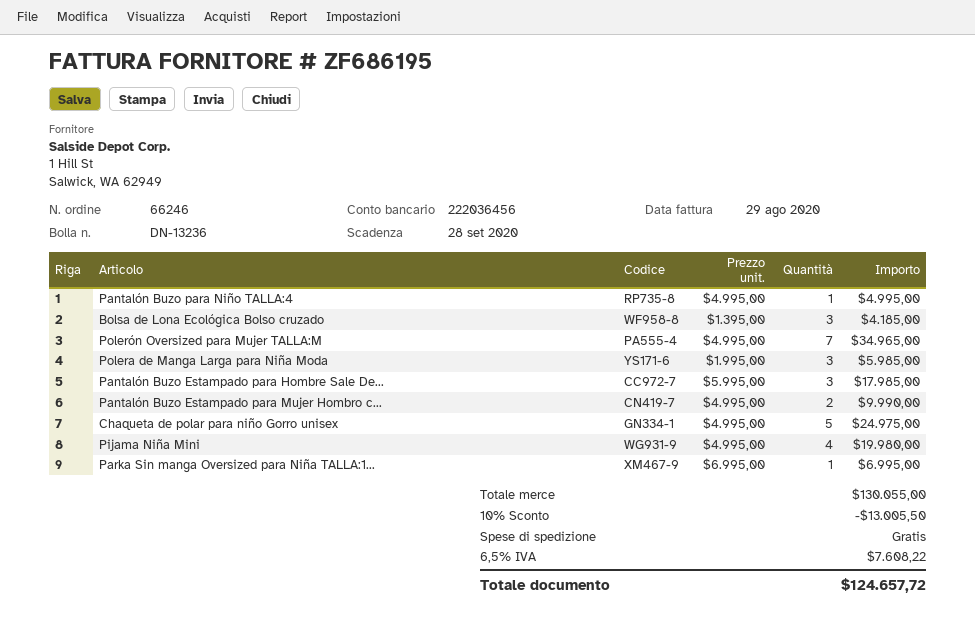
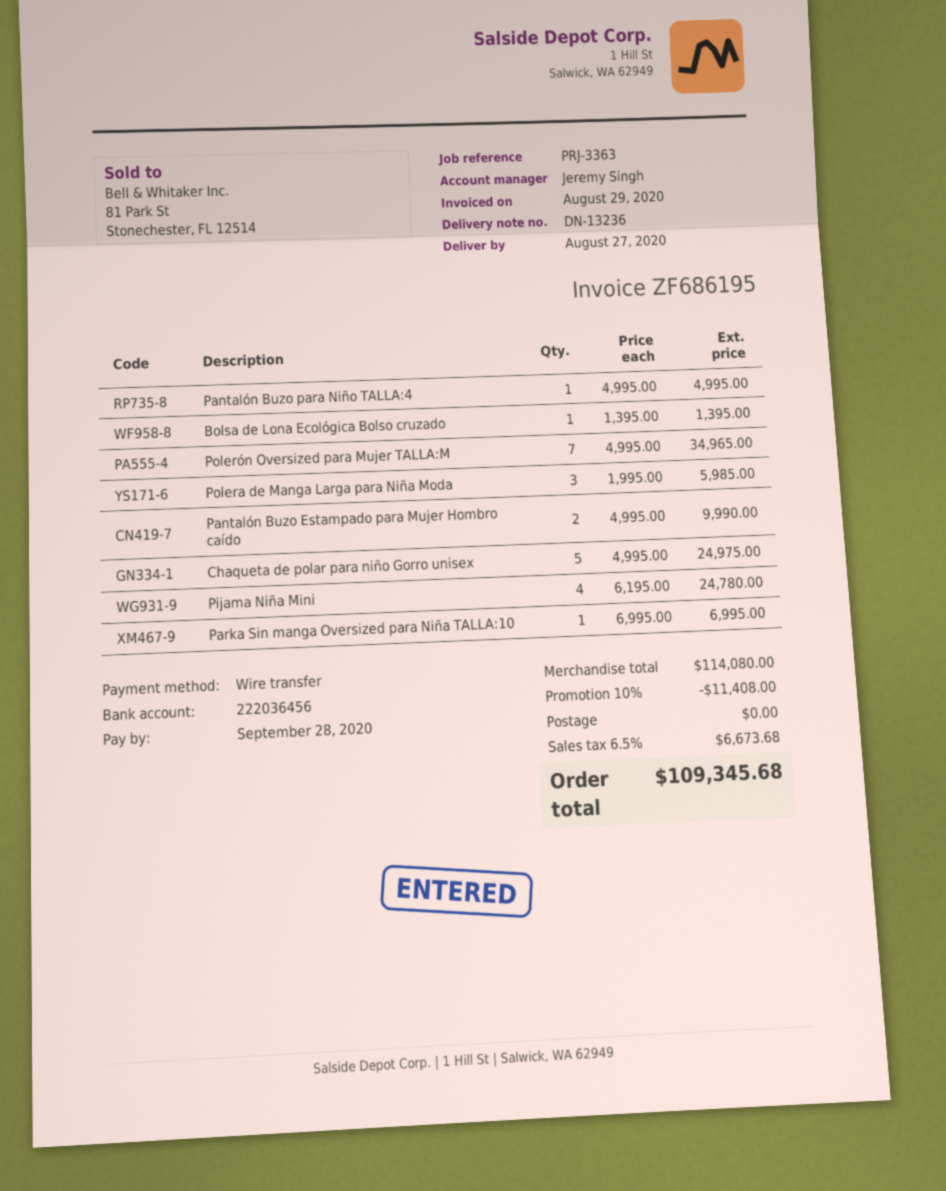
Bolsa de Lona Ecológica Bolso cruzado: 3 x 1395.00 = 4185.00 -> 1 x 1395.00 = 1395.00
Pantalón Buzo Estampado para Hombre Sale De...: 3 x 5995.00 = 17985.00 -> none
Pijama Niña Mini: 4 x 4995.00 = 19980.00 -> 4 x 6195.00 = 24780.00
subtotal: 130055.00 -> 114080.00
discount: 10% = 13005.50 -> 10% = 11408.00
tax: 6.5% = 7608.22 -> 6.5% = 6673.68
total: 124657.72 -> 109345.68

